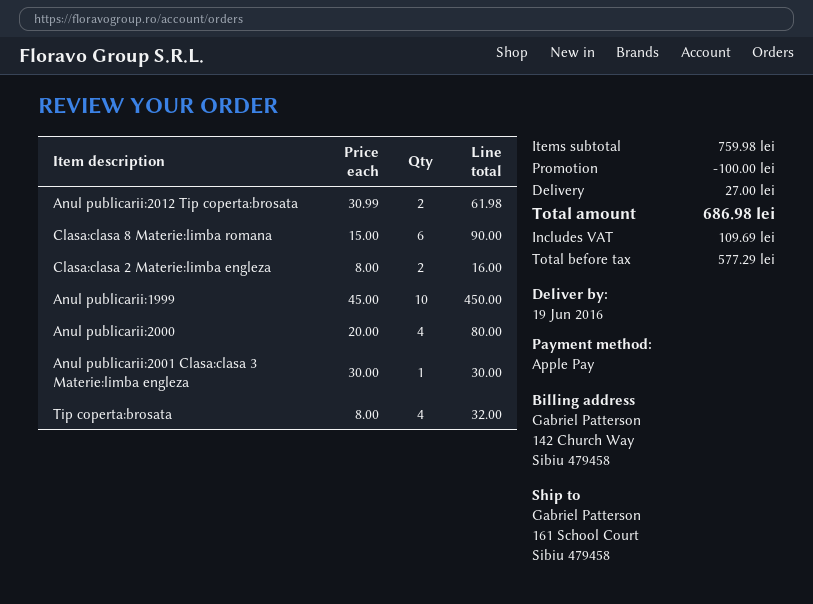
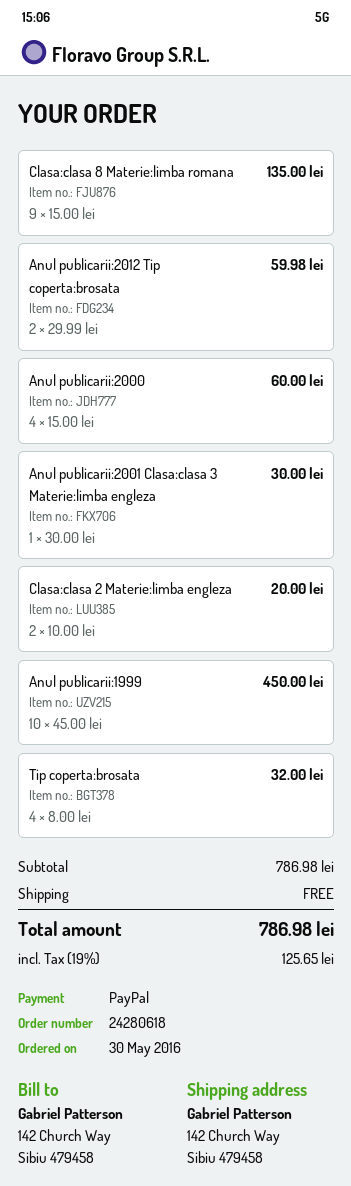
payment method: Apple Pay -> PayPal
ship to: 161 School Court, Sibiu 479458 -> 142 Church Way, Sibiu 479458
Anul publicarii:2012 Tip coperta:brosata: 2 x 30.99 = 61.98 -> 2 x 29.99 = 59.98
Clasa:clasa 8 Materie:limba romana: 6 x 15.00 = 90.00 -> 9 x 15.00 = 135.00
Clasa:clasa 2 Materie:limba engleza: 2 x 8.00 = 16.00 -> 2 x 10.00 = 20.00
Anul publicarii:2000: 4 x 20.00 = 80.00 -> 4 x 15.00 = 60.00
subtotal: 759.98 -> 786.98
discount: 100.00 -> none
shipping: 27.00 -> 0.00
tax: 109.69 -> 125.65
total: 686.98 -> 786.98

